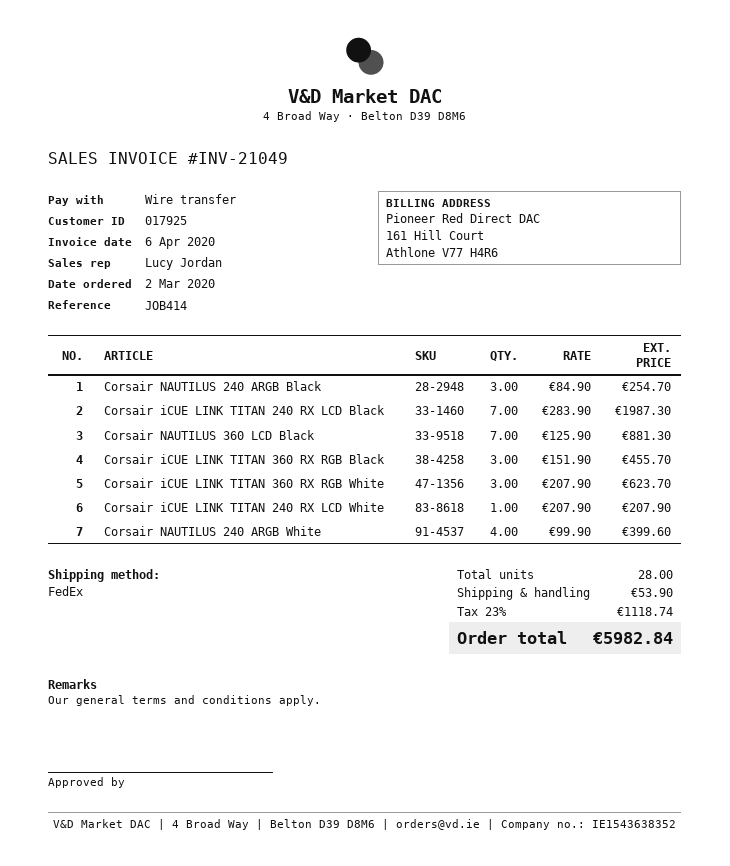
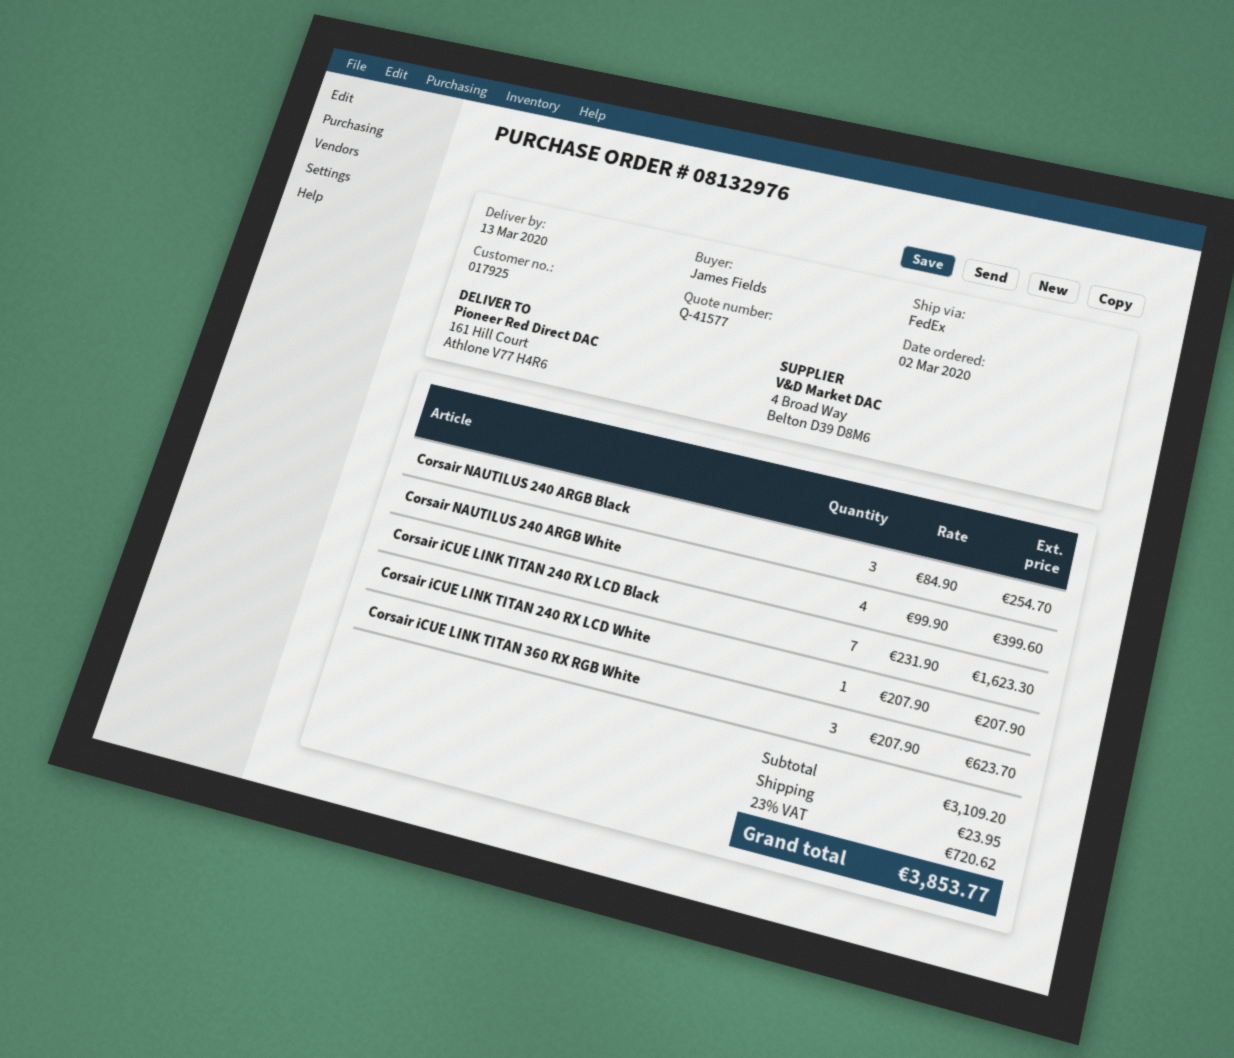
Corsair iCUE LINK TITAN 240 RX LCD Black: 7 x 283.90 = 1987.30 -> 7 x 231.90 = 1623.30
Corsair NAUTILUS 360 LCD Black: 7 x 125.90 = 881.30 -> none
Corsair iCUE LINK TITAN 360 RX RGB Black: 3 x 151.90 = 455.70 -> none
shipping: 53.90 -> 23.95
tax: 23% = 1118.74 -> 23% = 720.62
total: 5982.84 -> 3853.77

